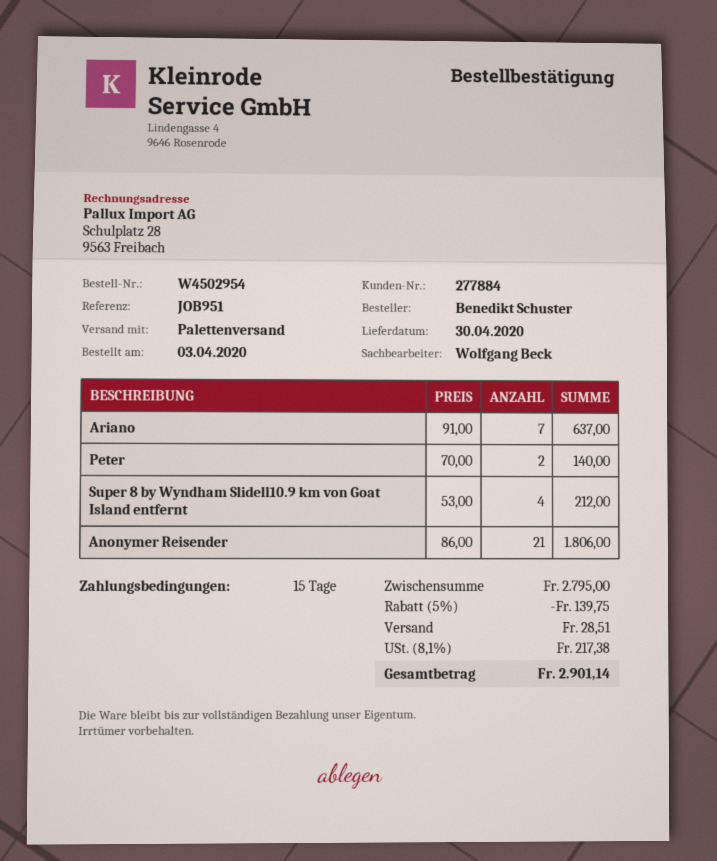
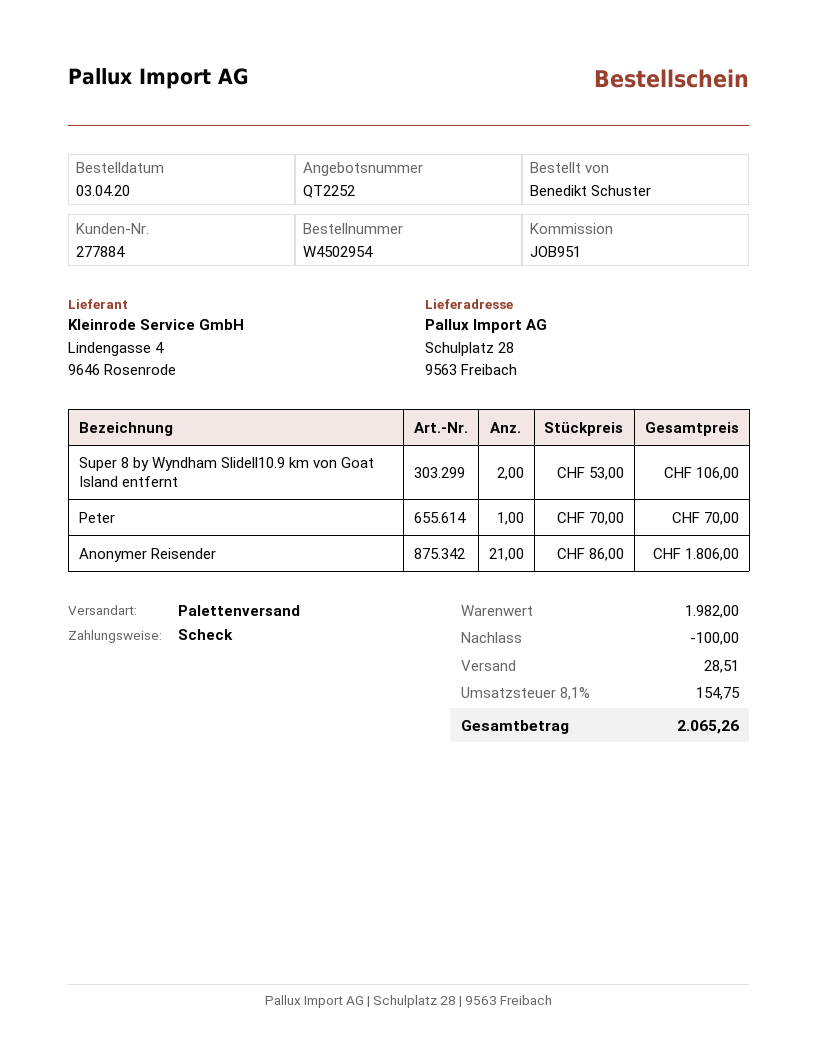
Ariano: 7 x 91.00 = 637.00 -> none
Peter: 2 x 70.00 = 140.00 -> 1 x 70.00 = 70.00
Super 8 by Wyndham Slidell10.9 km von Goat Island entfernt: 4 x 53.00 = 212.00 -> 2 x 53.00 = 106.00
subtotal: 2795.00 -> 1982.00
discount: 139.75 -> 100.00
tax: 8.1% = 217.38 -> 8.1% = 154.75
total: 2901.14 -> 2065.26

